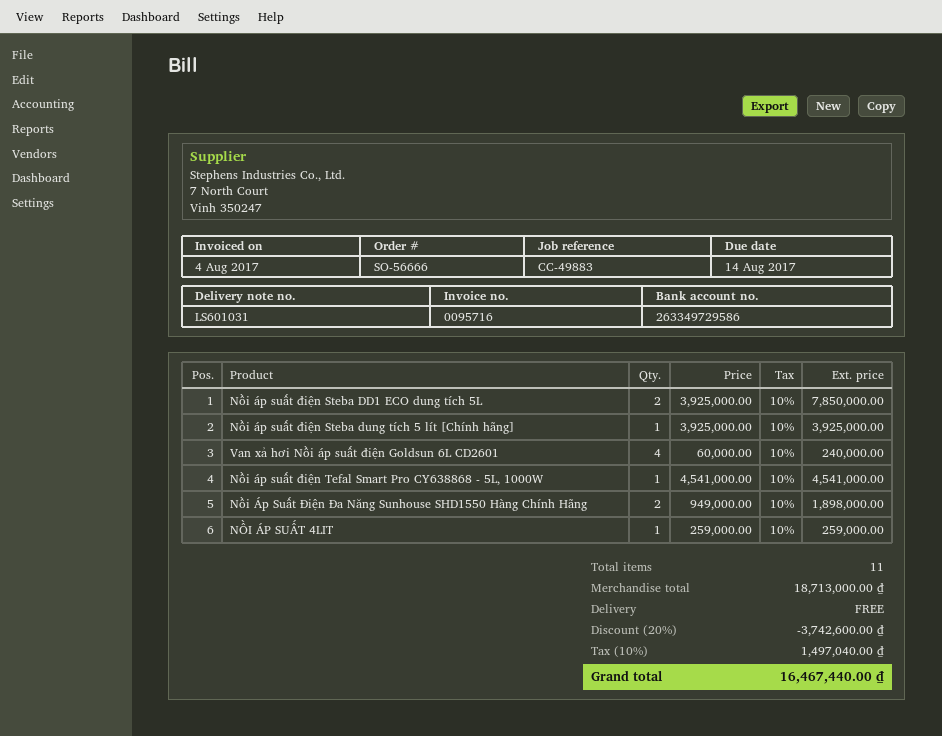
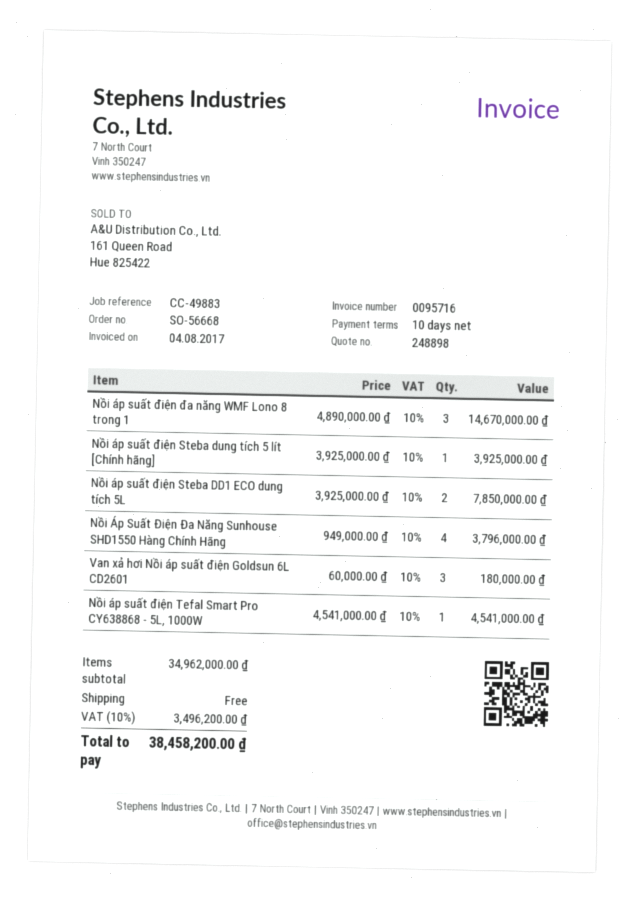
order number: SO-56666 -> SO-56668
Van xả hơi Nồi áp suất điện Goldsun 6L CD2601: 4 x 60000.00 = 240000.00 -> 3 x 60000.00 = 180000.00
Nồi Áp Suất Điện Đa Năng Sunhouse SHD1550 Hàng Chính Hãng: 2 x 949000.00 = 1898000.00 -> 4 x 949000.00 = 3796000.00
NỒI ÁP SUẤT 4LIT: 1 x 259000.00 = 259000.00 -> none
Nồi áp suất điện đa năng WMF Lono 8 trong 1: none -> 3 x 4890000.00 = 14670000.00
subtotal: 18713000.00 -> 34962000.00
discount: 20% = 3742600.00 -> none
tax: 10% = 1497040.00 -> 10% = 3496200.00
total: 16467440.00 -> 38458200.00

